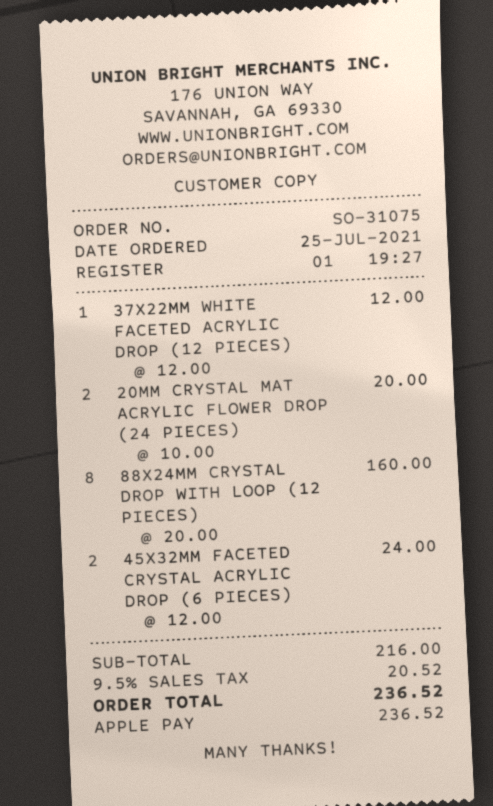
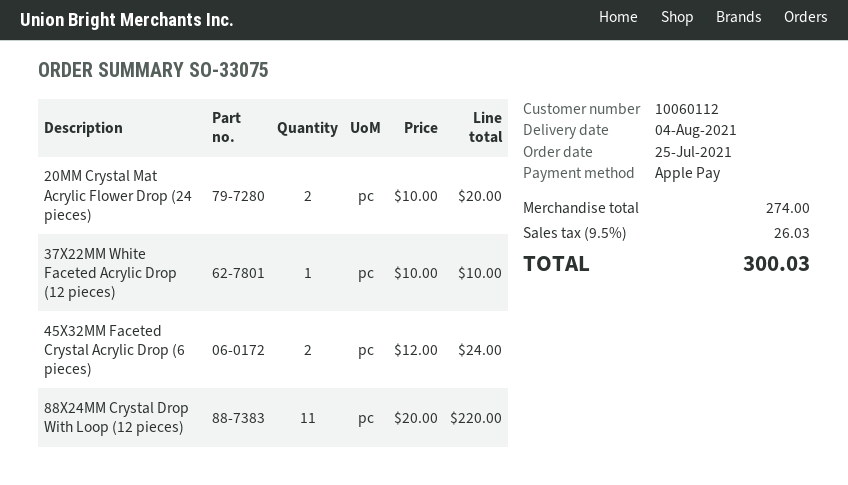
order number: SO-31075 -> SO-33075
37X22MM WHITE FACETED ACRYLIC DROP (12 PIECES): 1 x 12.00 = 12.00 -> 1 x 10.00 = 10.00
88X24MM CRYSTAL DROP WITH LOOP (12 PIECES): 8 x 20.00 = 160.00 -> 11 x 20.00 = 220.00
subtotal: 216.00 -> 274.00
tax: 9.5% = 20.52 -> 9.5% = 26.03
total: 236.52 -> 300.03

